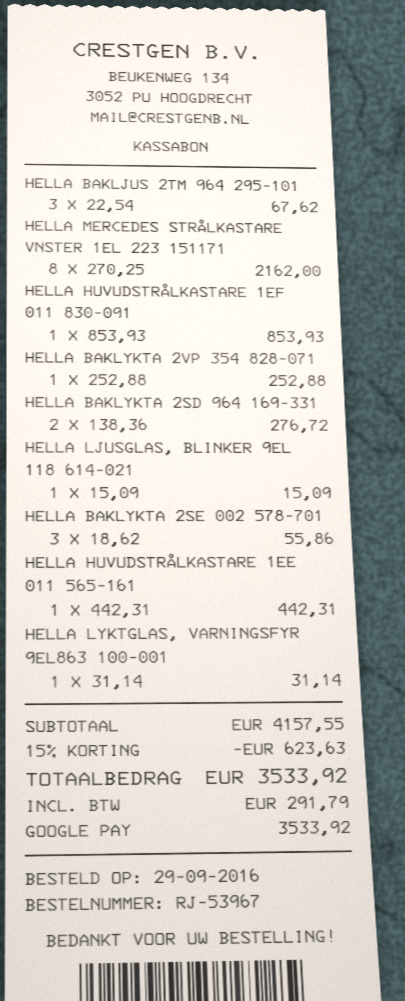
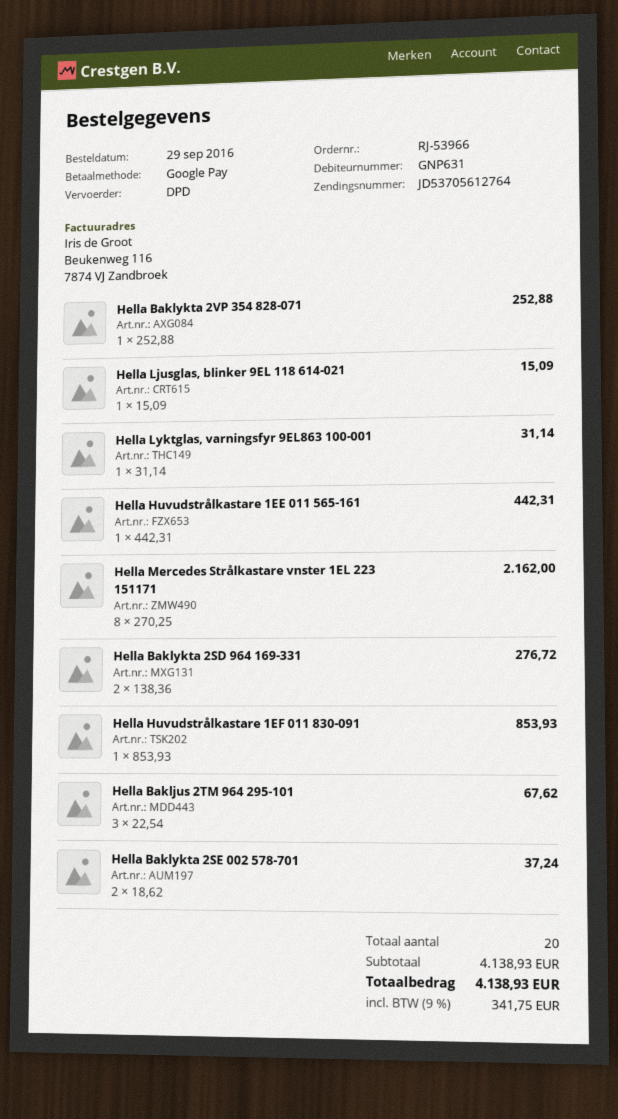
order number: RJ-53967 -> RJ-53966
HELLA BAKLYKTA 2SE 002 578-701: 3 x 18.62 = 55.86 -> 2 x 18.62 = 37.24
subtotal: 4157.55 -> 4138.93
discount: 15% = 623.63 -> none
tax: 291.79 -> 341.75
total: 3533.92 -> 4138.93

